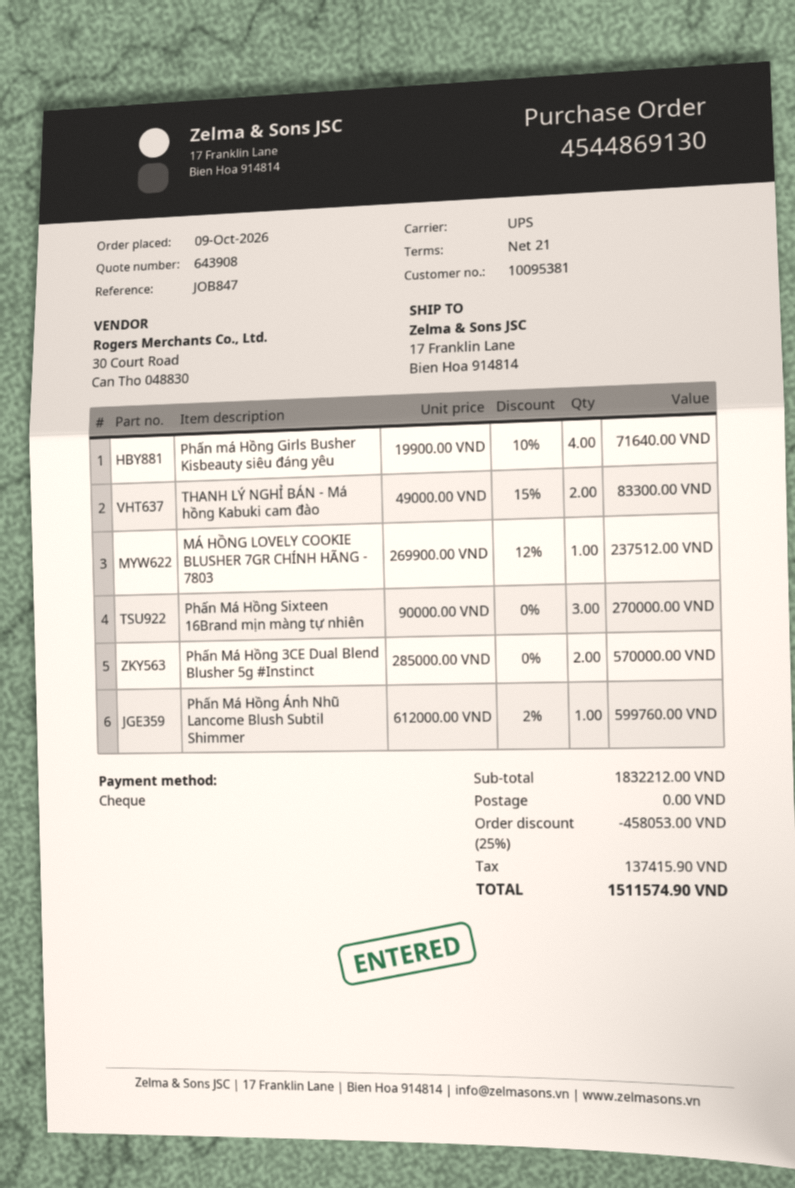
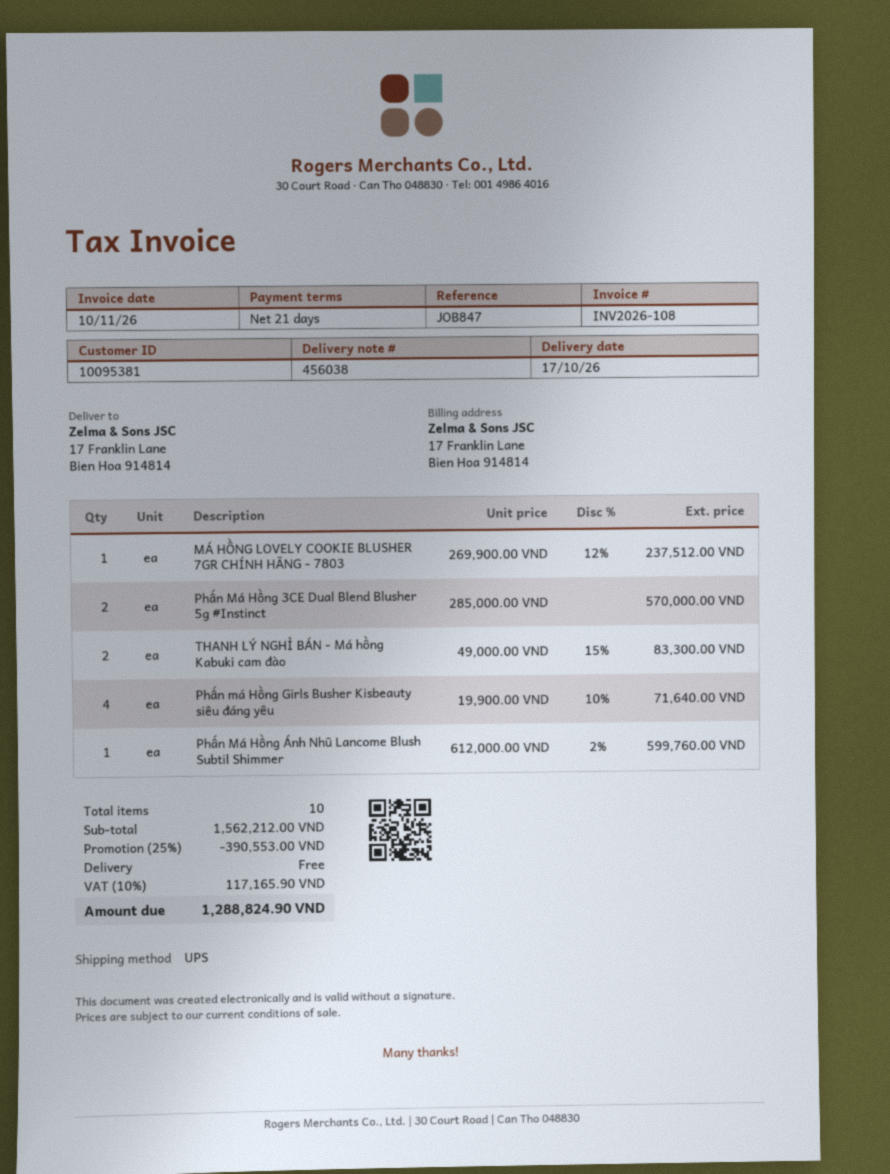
Phấn Má Hồng Sixteen 16Brand mịn màng tự nhiên: 3 x 90000.00 = 270000.00 -> none
subtotal: 1832212.00 -> 1562212.00
discount: 25% = 458053.00 -> 25% = 390553.00
tax: 137415.90 -> 117165.90
total: 1511574.90 -> 1288824.90

